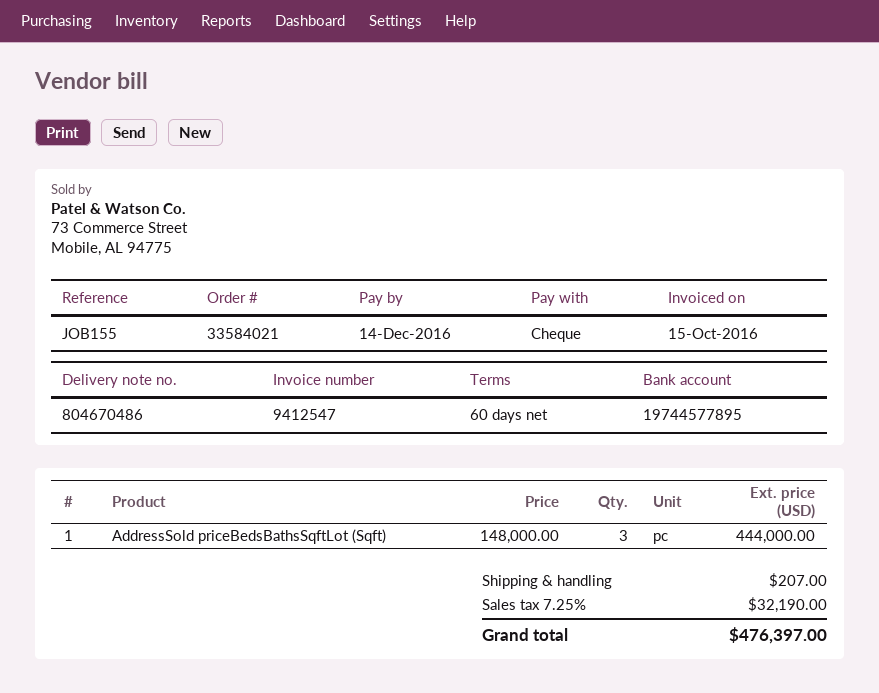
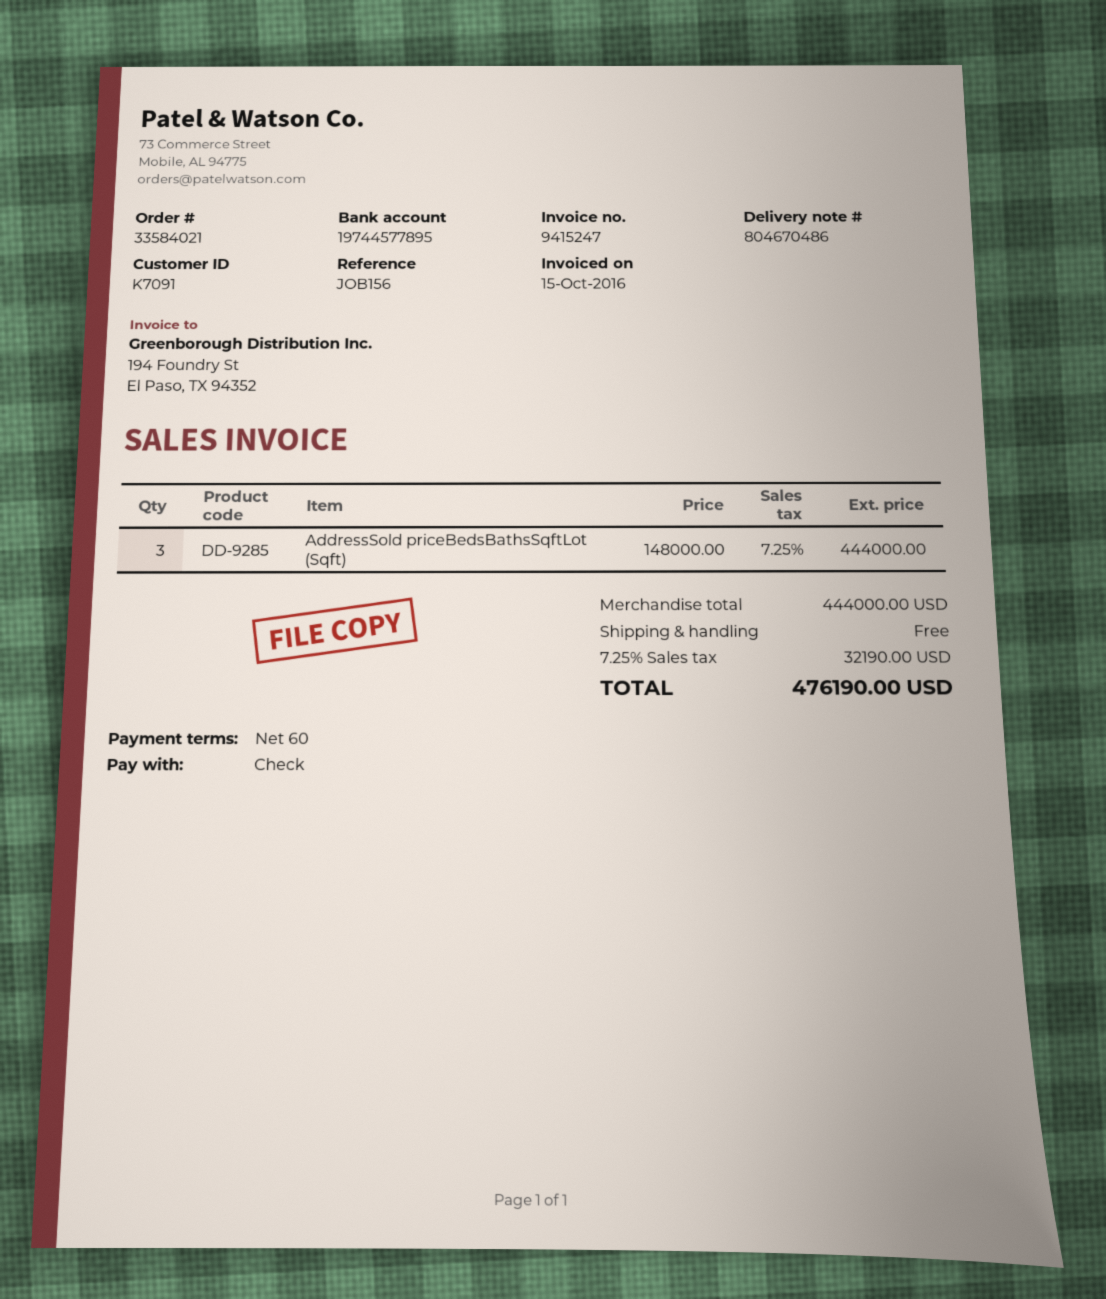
invoice number: 9412547 -> 9415247
reference: JOB155 -> JOB156
shipping: 207.00 -> 0.00
total: 476397.00 -> 476190.00

